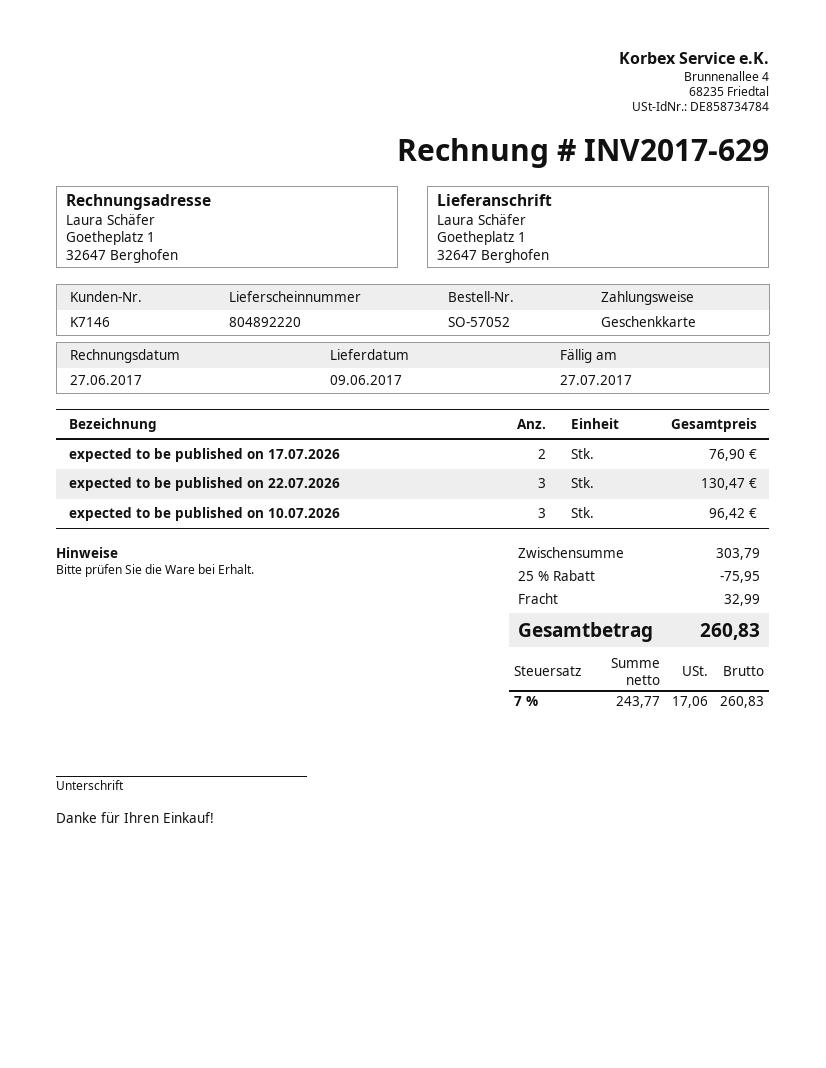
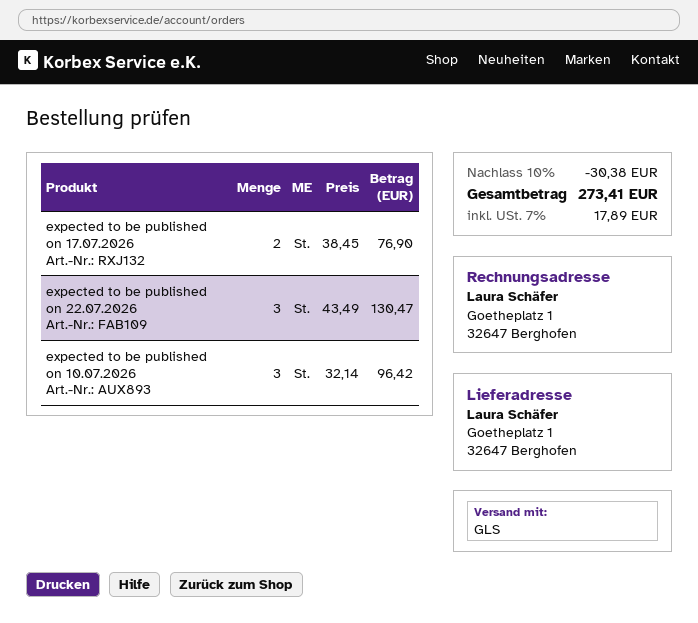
discount: 25% = 75.95 -> 10% = 30.38
shipping: 32.99 -> none
tax: 7% = 17.06 -> 7% = 17.89
total: 260.83 -> 273.41

